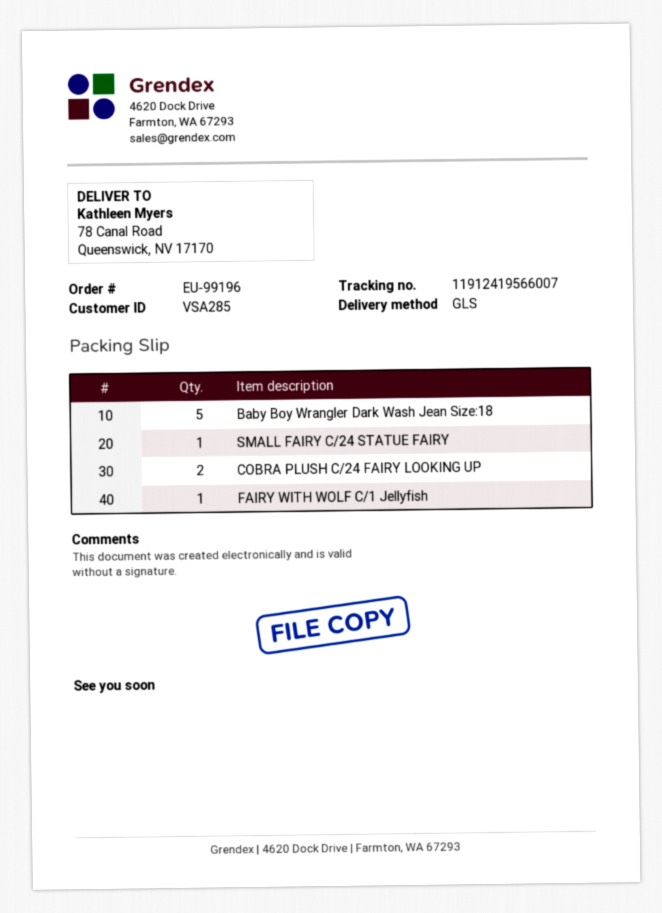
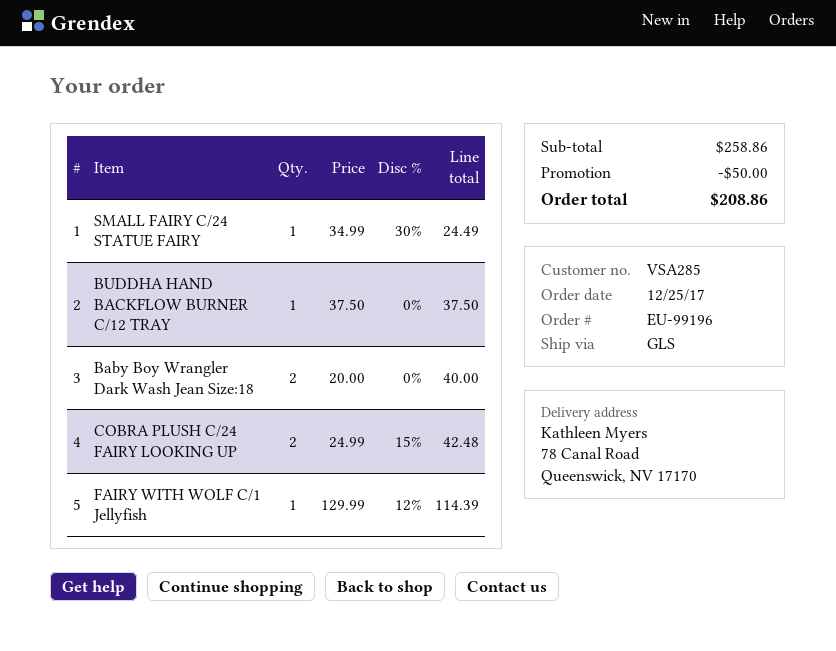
Baby Boy Wrangler Dark Wash Jean Size:18: 5 -> 2
BUDDHA HAND BACKFLOW BURNER C/12 TRAY: none -> 1

